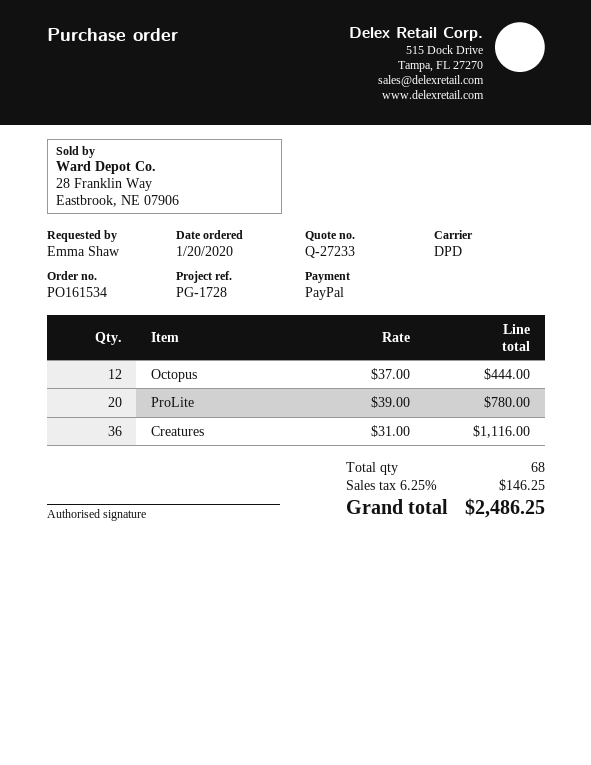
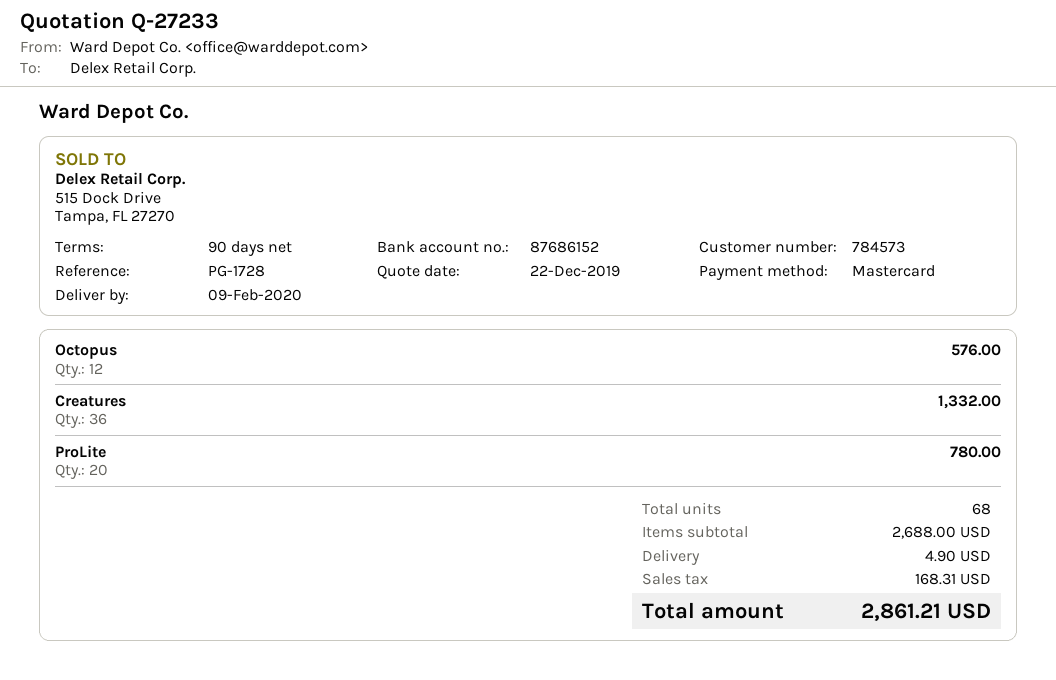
payment method: PayPal -> Mastercard
Octopus: 12 for 444.00 -> 12 for 576.00
Creatures: 36 for 1116.00 -> 36 for 1332.00
shipping: none -> 4.90
tax: 146.25 -> 168.31
total: 2486.25 -> 2861.21

